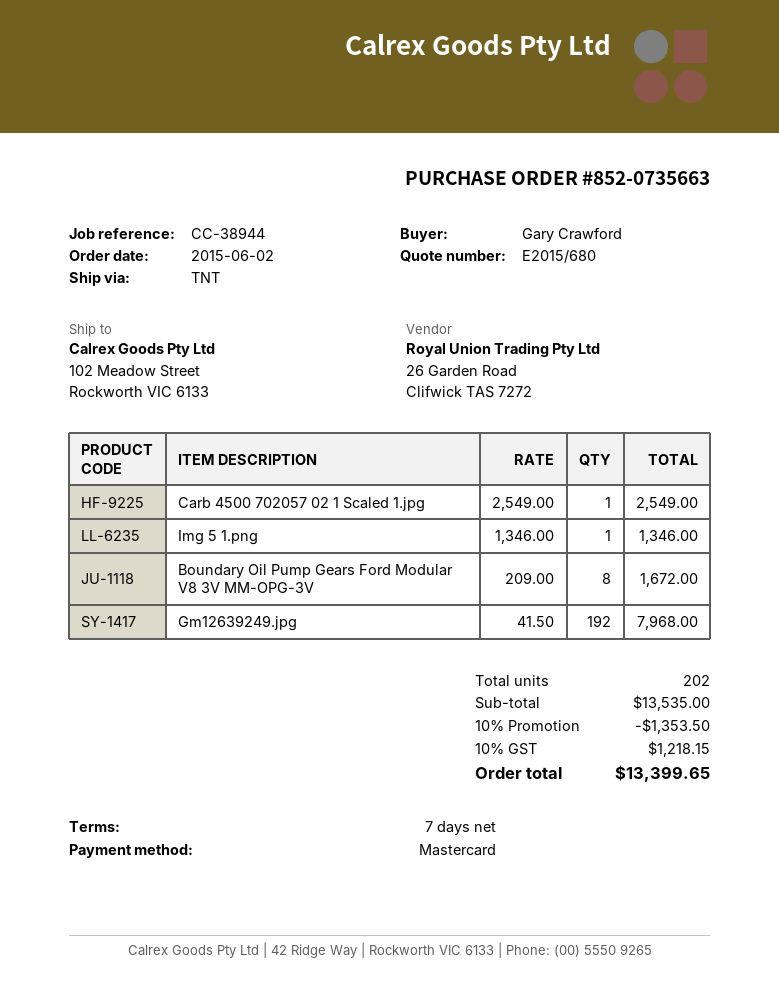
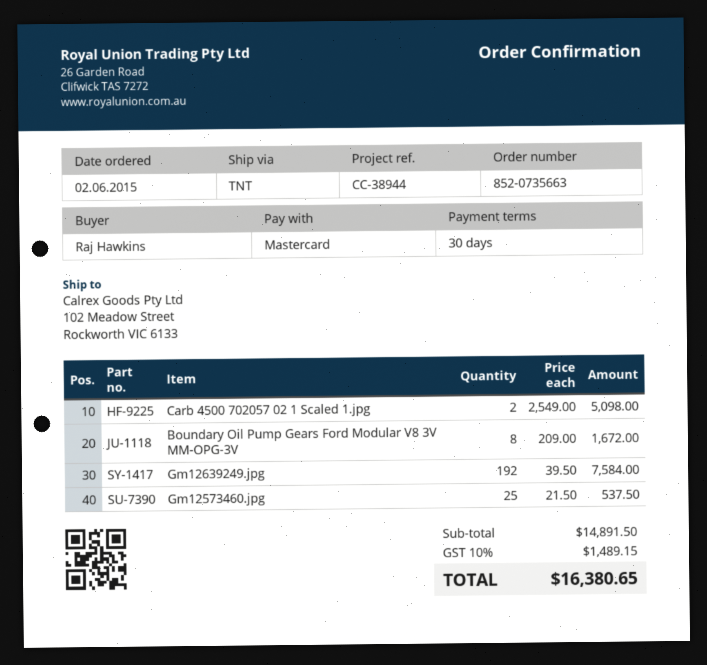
payment terms: 7 days -> 30 days
ordered by: Gary Crawford -> Raj Hawkins
Carb 4500 702057 02 1 Scaled 1.jpg: 1 x 2549.00 = 2549.00 -> 2 x 2549.00 = 5098.00
Img 5 1.png: 1 x 1346.00 = 1346.00 -> none
Gm12639249.jpg: 192 x 41.50 = 7968.00 -> 192 x 39.50 = 7584.00
Gm12573460.jpg: none -> 25 x 21.50 = 537.50
subtotal: 13535.00 -> 14891.50
discount: 10% = 1353.50 -> none
tax: 10% = 1218.15 -> 10% = 1489.15
total: 13399.65 -> 16380.65

